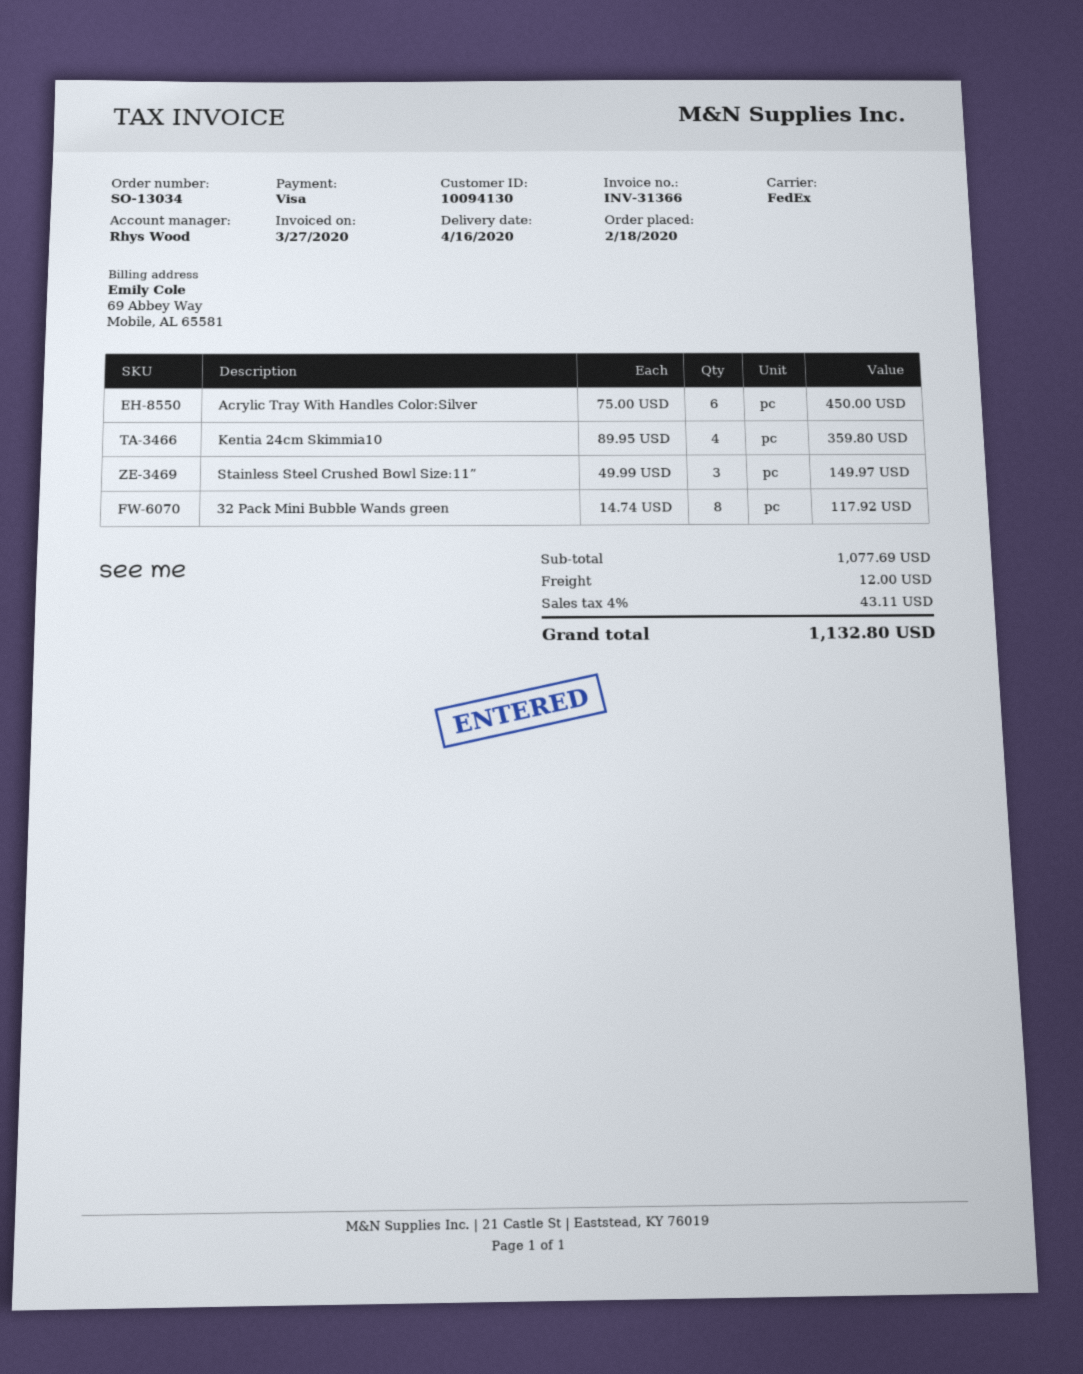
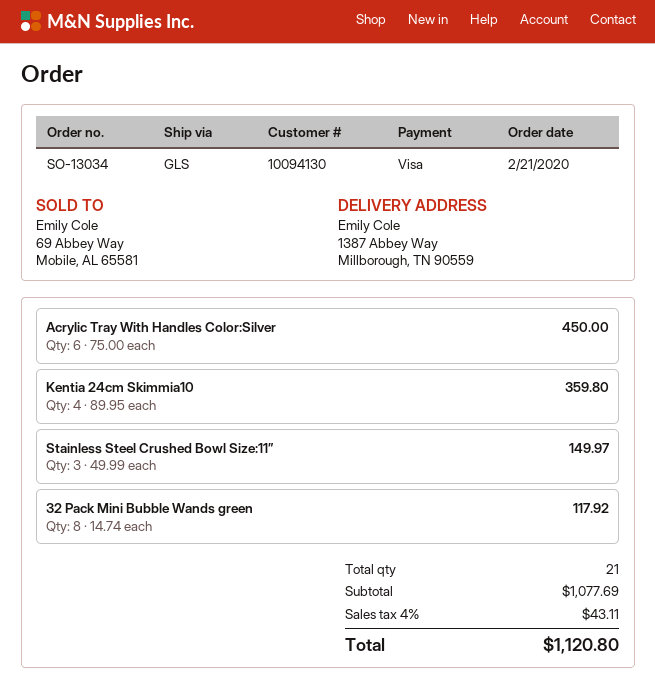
order date: 2020-02-18 -> 2020-02-21
shipping method: FedEx -> GLS
shipping: 12.00 -> none
total: 1132.80 -> 1120.80

